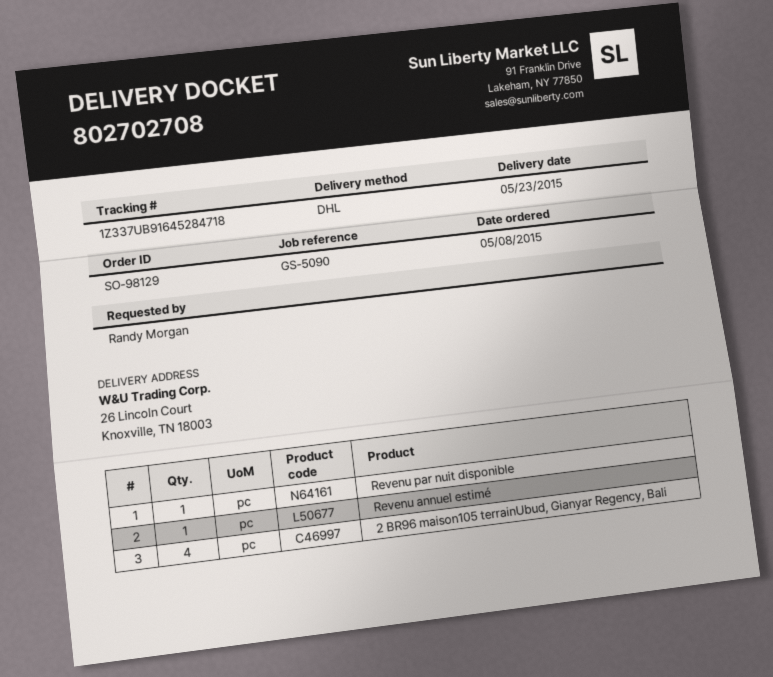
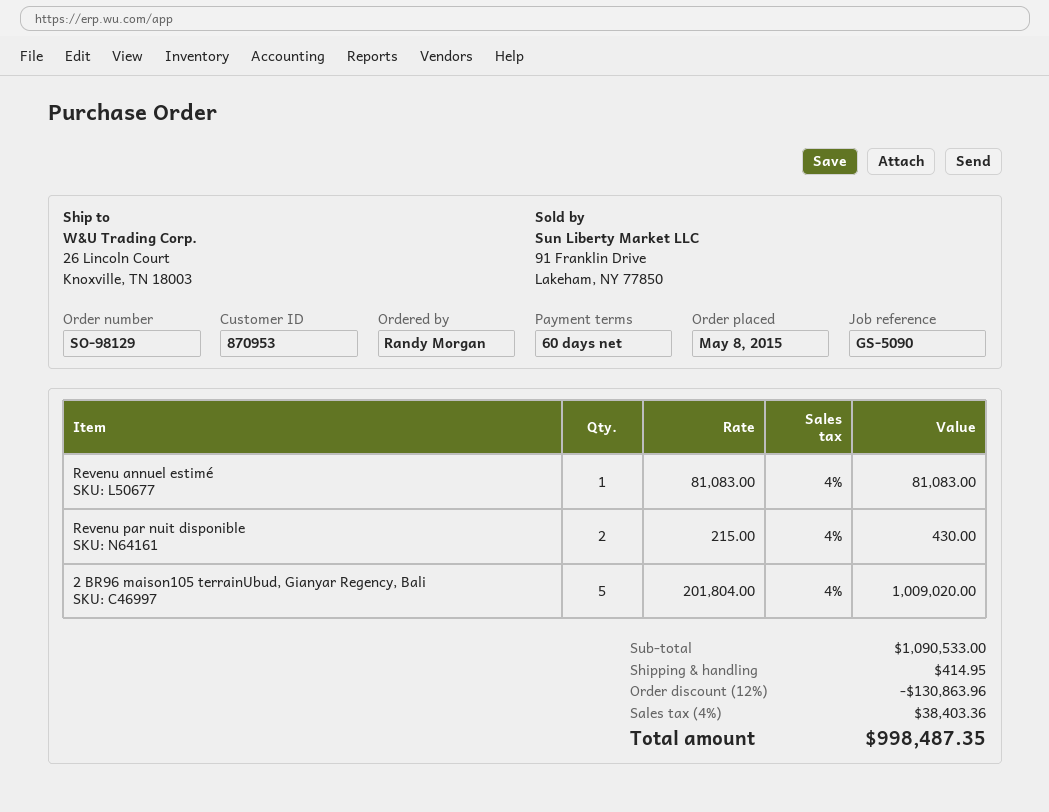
Revenu par nuit disponible: 1 -> 2
2 BR96 maison105 terrainUbud, Gianyar Regency, Bali: 4 -> 5

